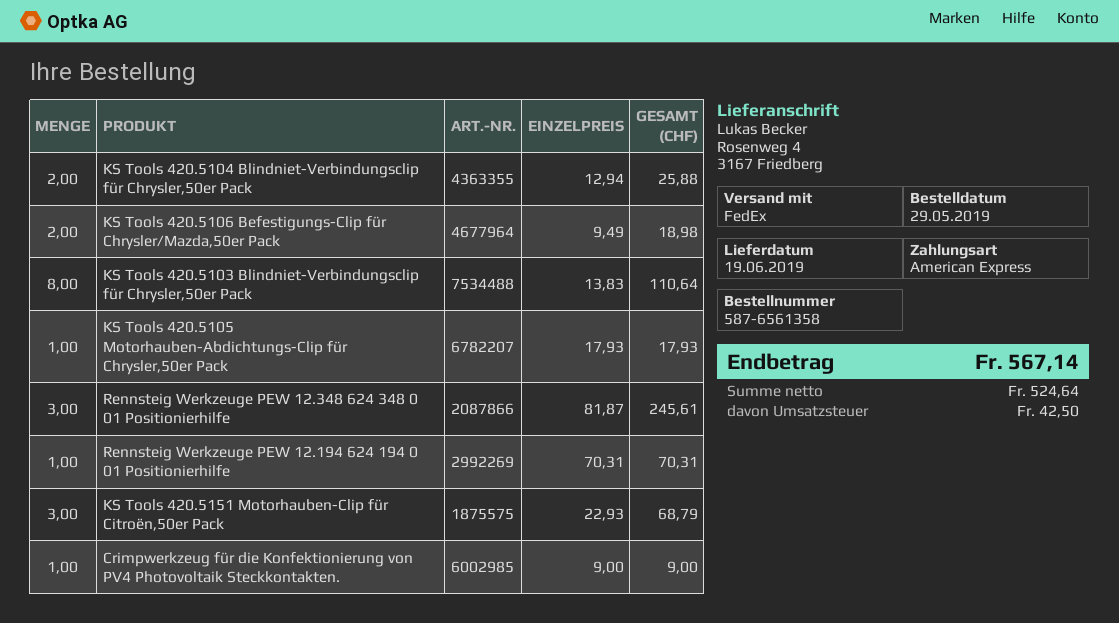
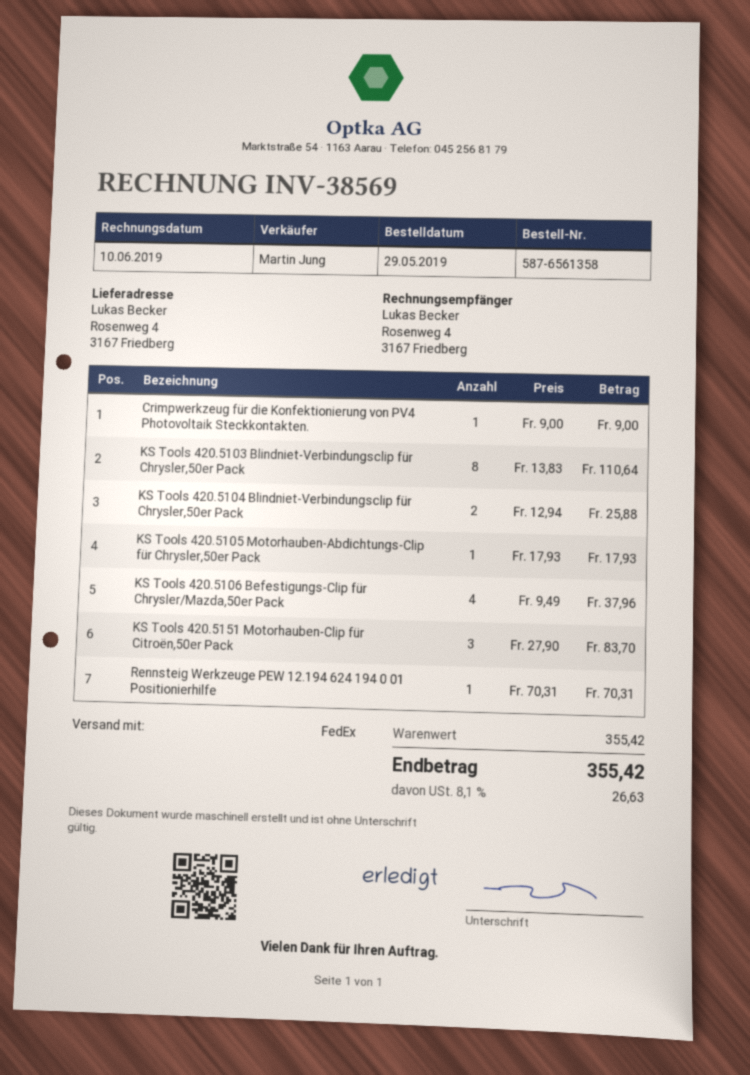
KS Tools 420.5106 Befestigungs-Clip für Chrysler/Mazda,50er Pack: 2 x 9.49 = 18.98 -> 4 x 9.49 = 37.96
Rennsteig Werkzeuge PEW 12.348 624 348 0 01 Positionierhilfe: 3 x 81.87 = 245.61 -> none
KS Tools 420.5151 Motorhauben-Clip für Citroën,50er Pack: 3 x 22.93 = 68.79 -> 3 x 27.90 = 83.70
tax: 42.50 -> 26.63
total: 567.14 -> 355.42

